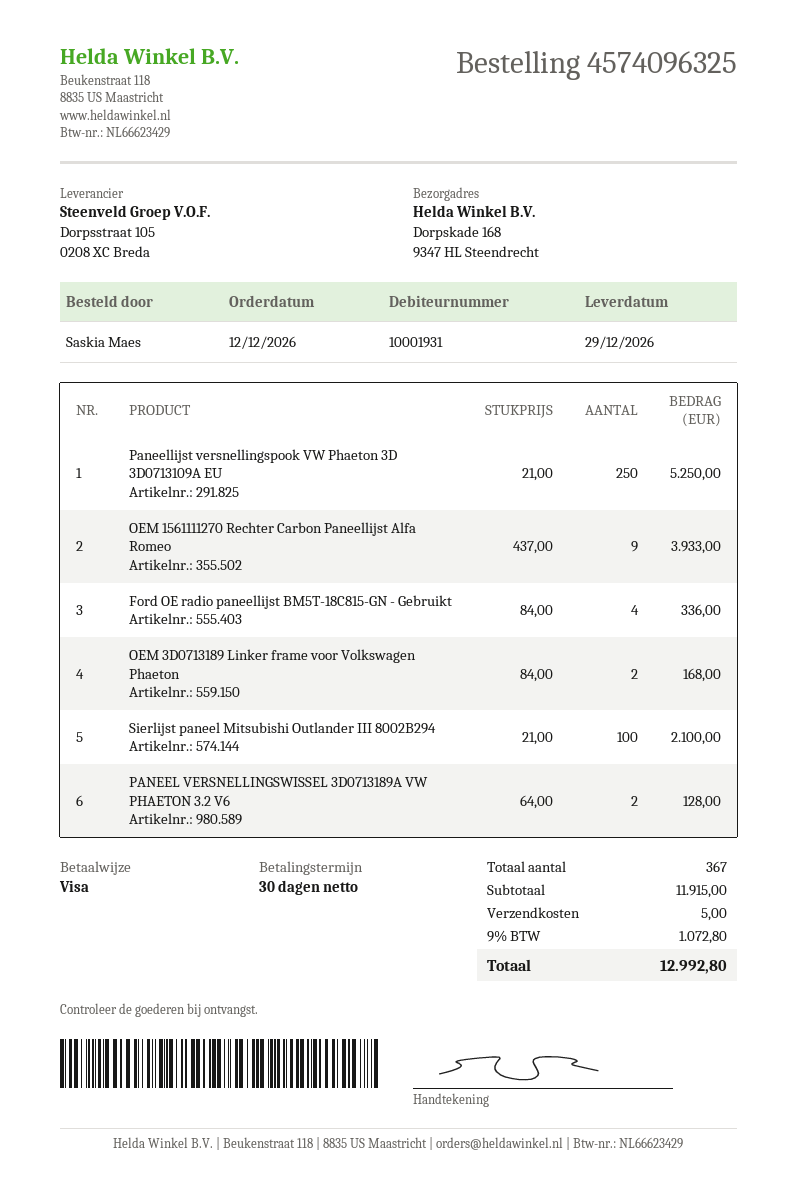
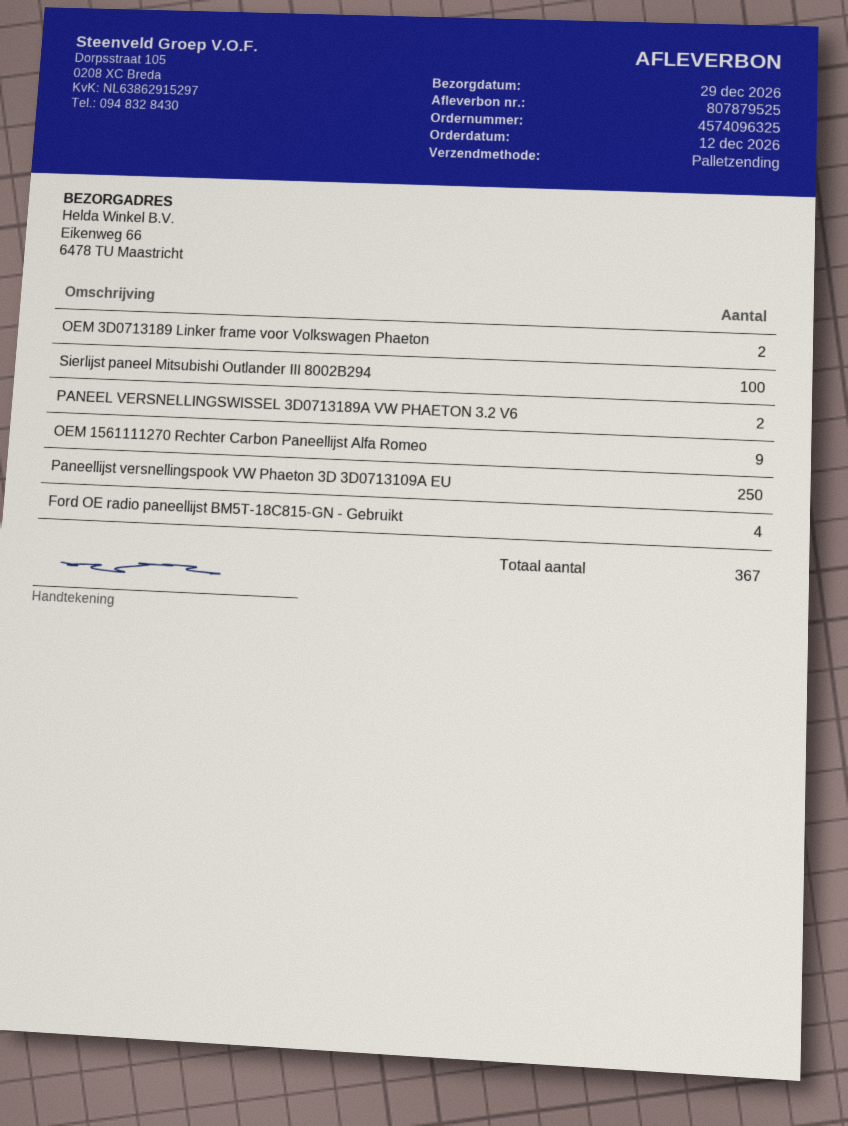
ship to: Dorpskade 168, 9347 HL Steendrecht -> Eikenweg 66, 6478 TU Maastricht

